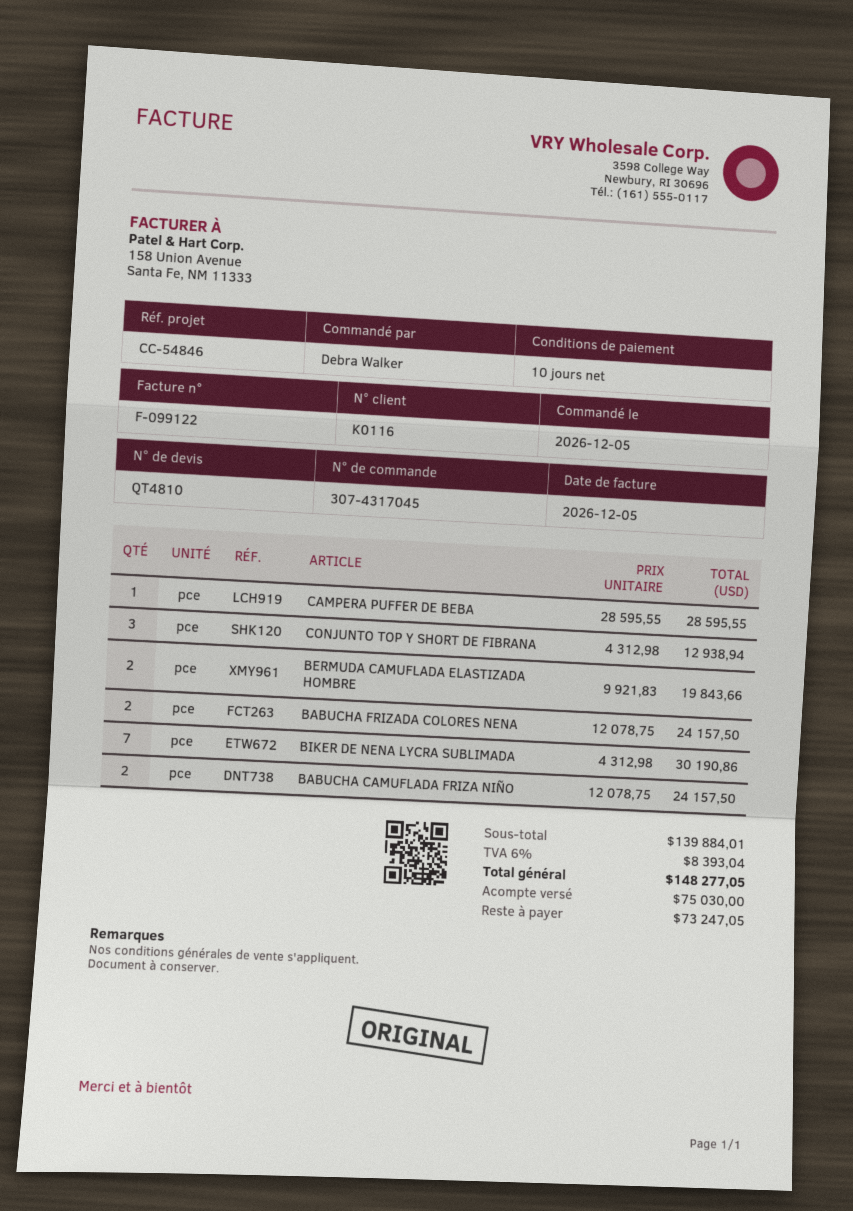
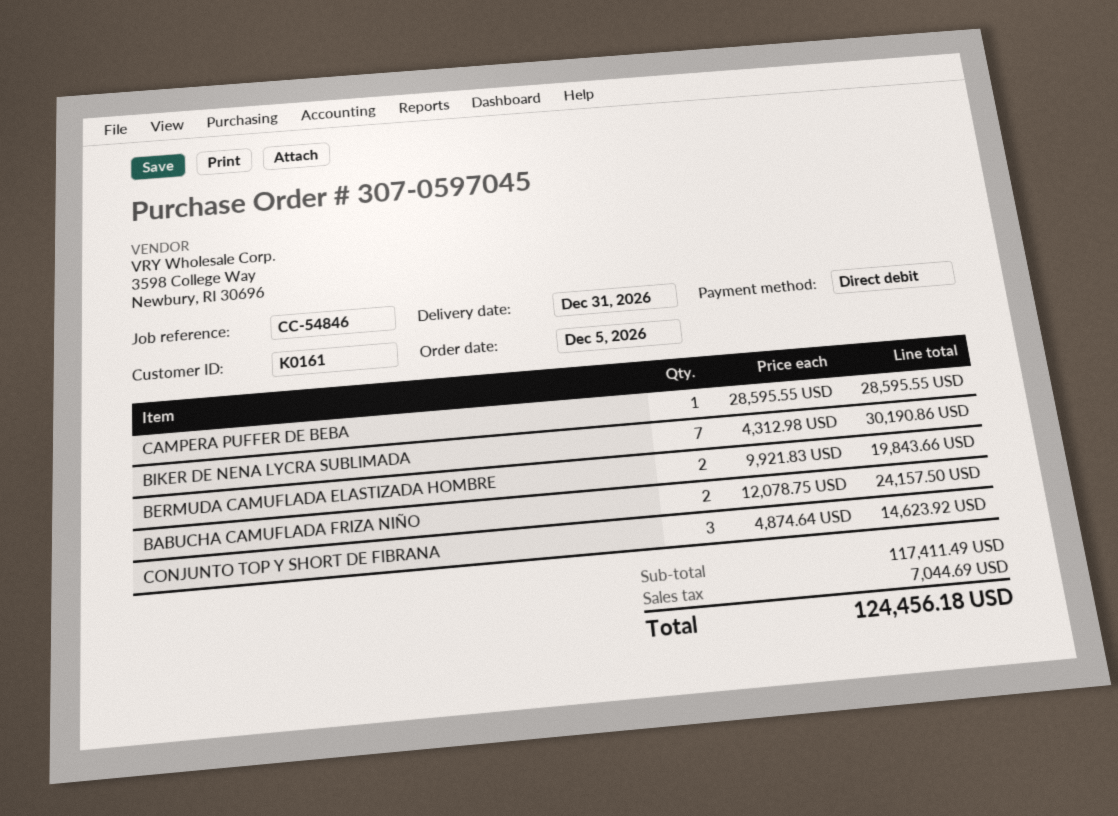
order number: 307-4317045 -> 307-0597045
customer number: K0116 -> K0161
CONJUNTO TOP Y SHORT DE FIBRANA: 3 x 4312.98 = 12938.94 -> 3 x 4874.64 = 14623.92
BABUCHA FRIZADA COLORES NENA: 2 x 12078.75 = 24157.50 -> none
subtotal: 139884.01 -> 117411.49
tax: 8393.04 -> 7044.69
total: 148277.05 -> 124456.18

